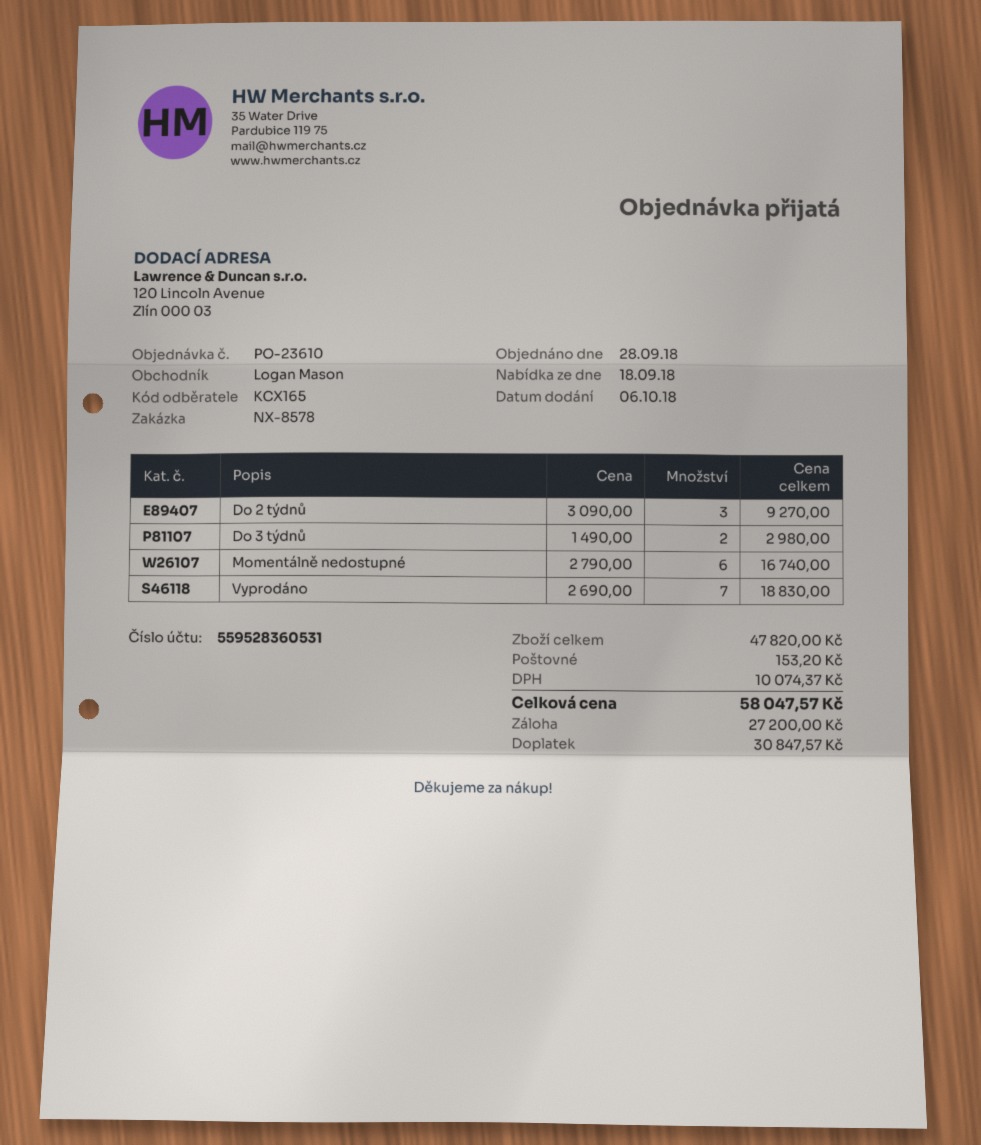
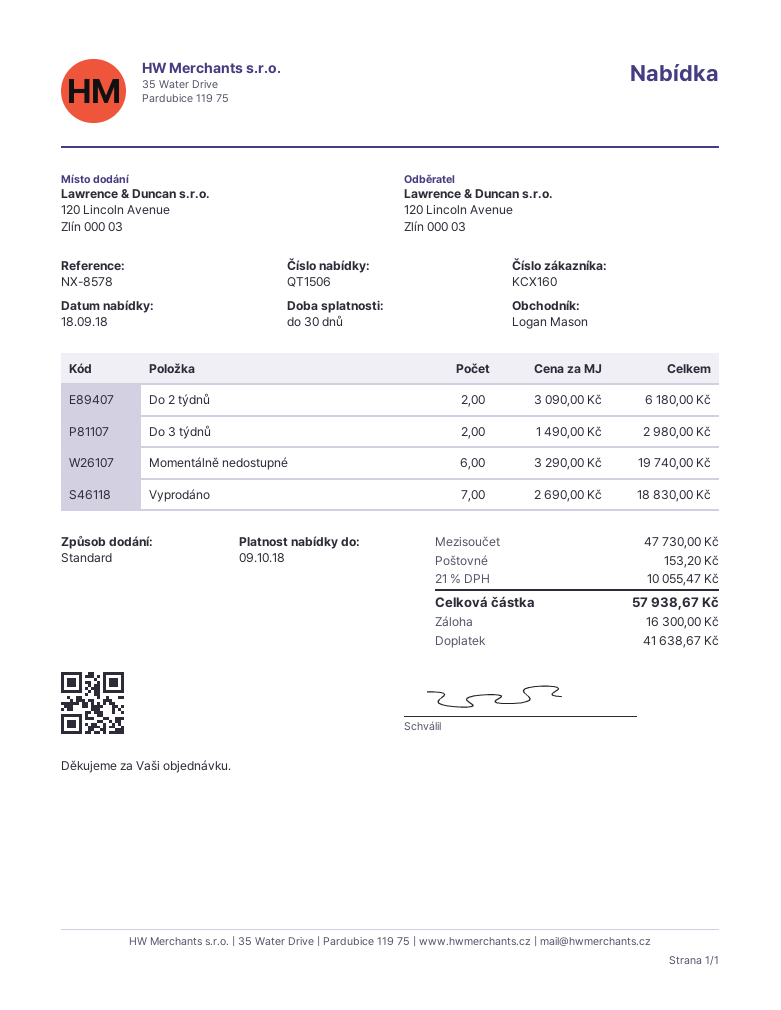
customer number: KCX165 -> KCX160
Do 2 týdnů: 3 x 3090.00 = 9270.00 -> 2 x 3090.00 = 6180.00
Momentálně nedostupné: 6 x 2790.00 = 16740.00 -> 6 x 3290.00 = 19740.00
subtotal: 47820.00 -> 47730.00
tax: 10074.37 -> 10055.47
total: 58047.57 -> 57938.67
deposit: 27200.00 -> 16300.00
balance: 30847.57 -> 41638.67

